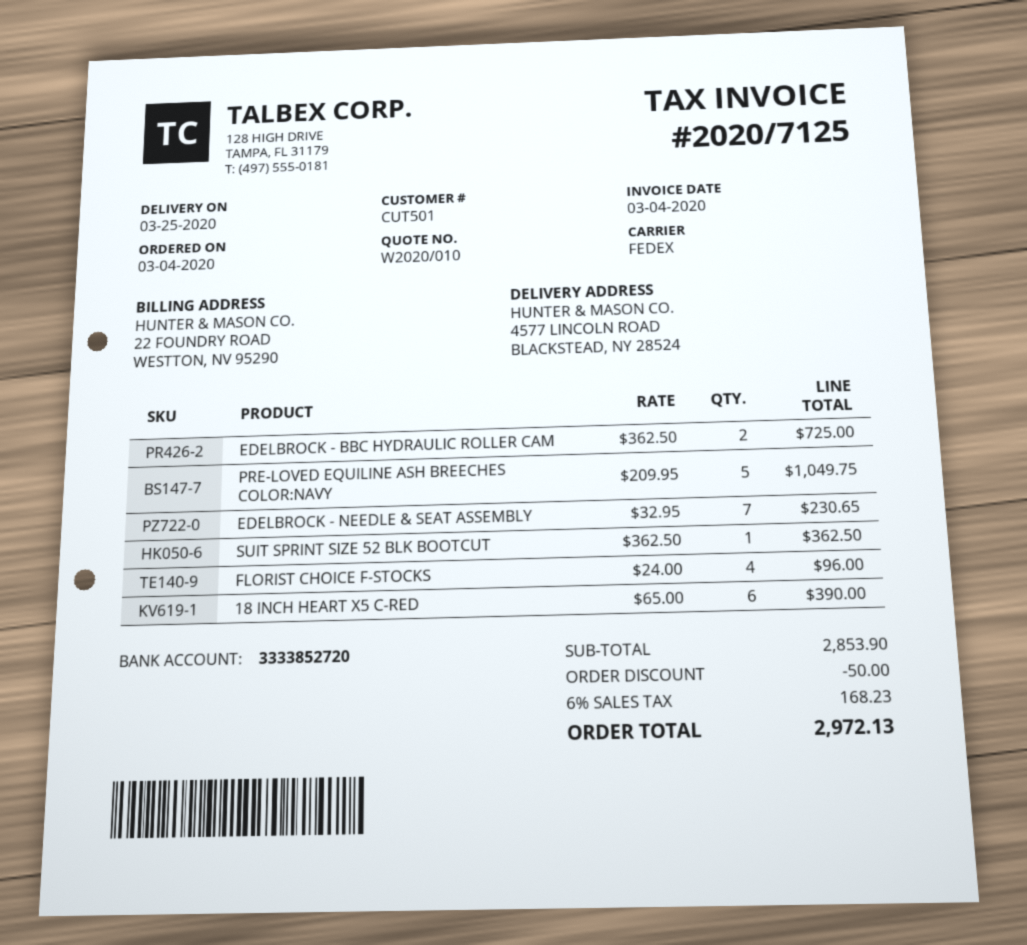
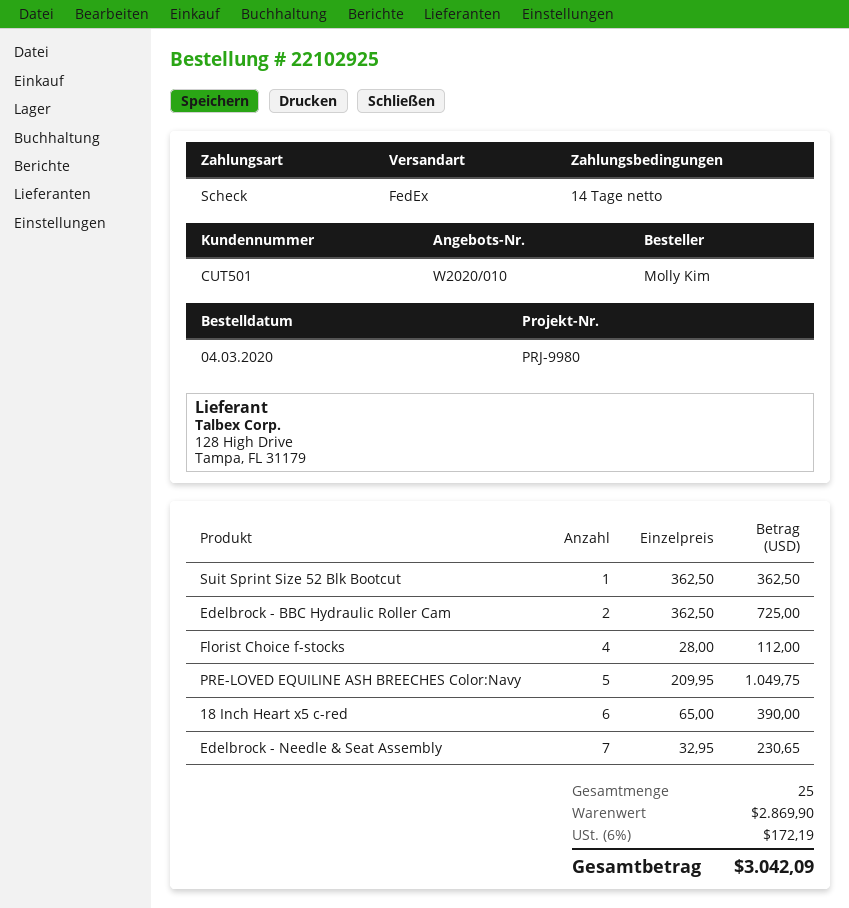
FLORIST CHOICE F-STOCKS: 4 x 24.00 = 96.00 -> 4 x 28.00 = 112.00
subtotal: 2853.90 -> 2869.90
discount: 50.00 -> none
tax: 6% = 168.23 -> 6% = 172.19
total: 2972.13 -> 3042.09

